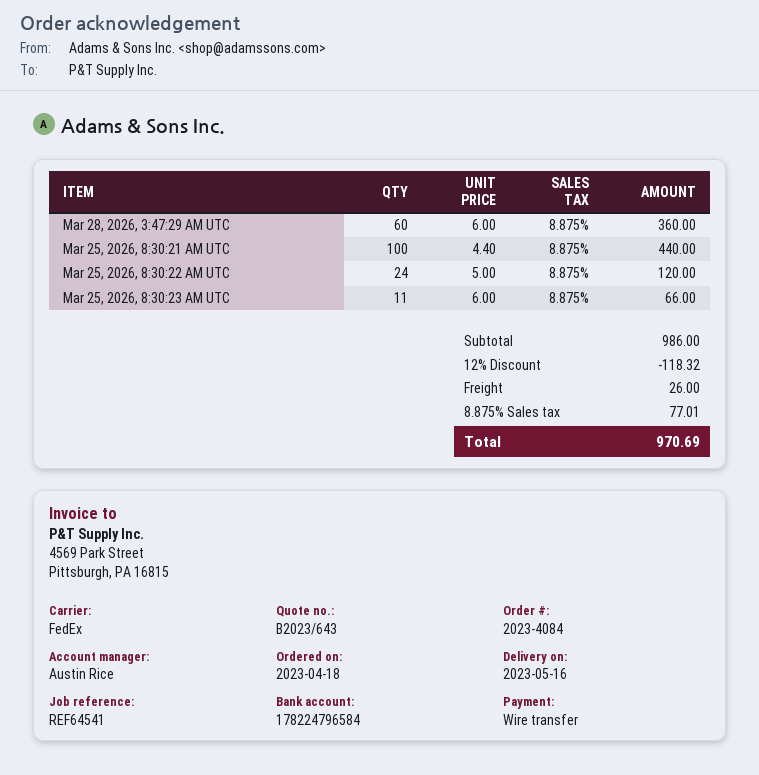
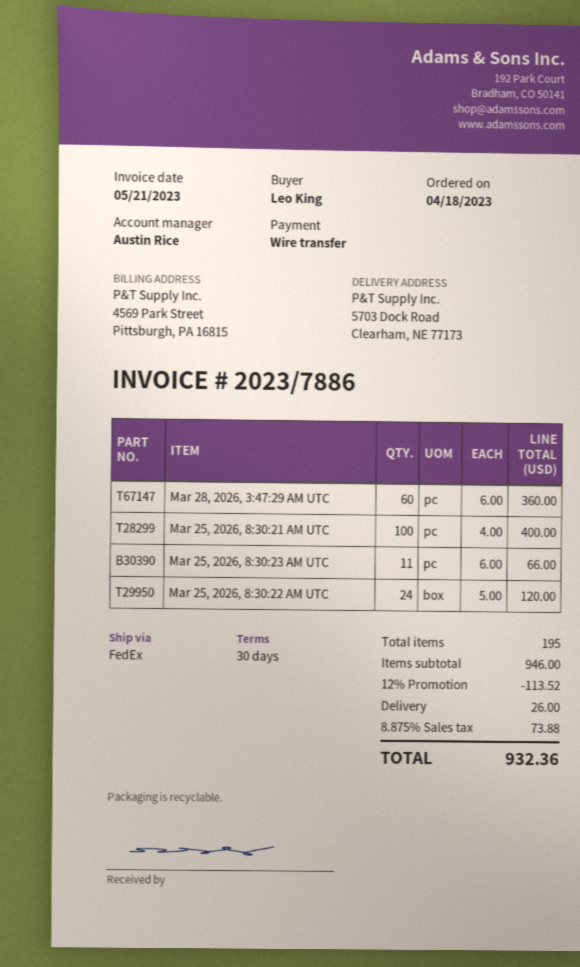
Mar 25, 2026, 8:30:21 AM UTC: 100 x 4.40 = 440.00 -> 100 x 4.00 = 400.00
subtotal: 986.00 -> 946.00
discount: 12% = 118.32 -> 12% = 113.52
tax: 8.875% = 77.01 -> 8.875% = 73.88
total: 970.69 -> 932.36

